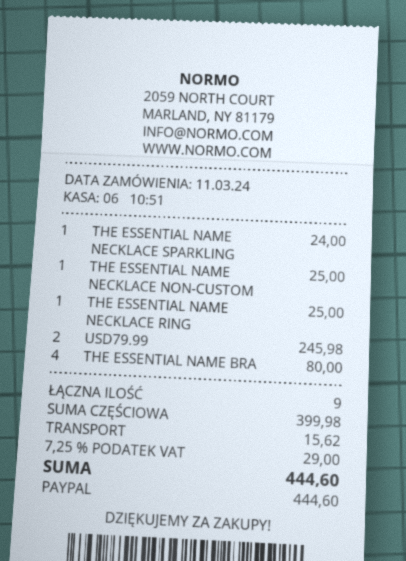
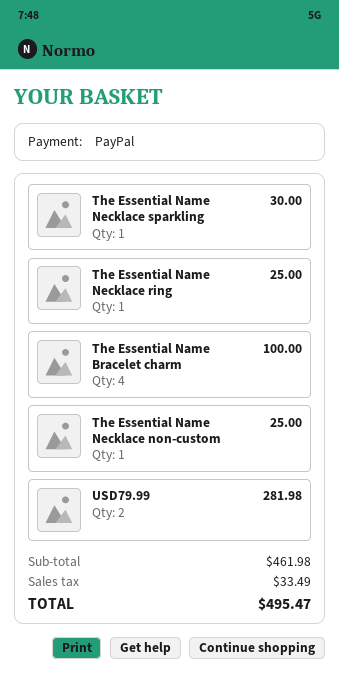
THE ESSENTIAL NAME NECKLACE SPARKLING: 1 for 24.00 -> 1 for 30.00
USD79.99: 2 for 245.98 -> 2 for 281.98
THE ESSENTIAL NAME BRA: 4 for 80.00 -> 4 for 100.00
subtotal: 399.98 -> 461.98
shipping: 15.62 -> none
tax: 29.00 -> 33.49
total: 444.60 -> 495.47

